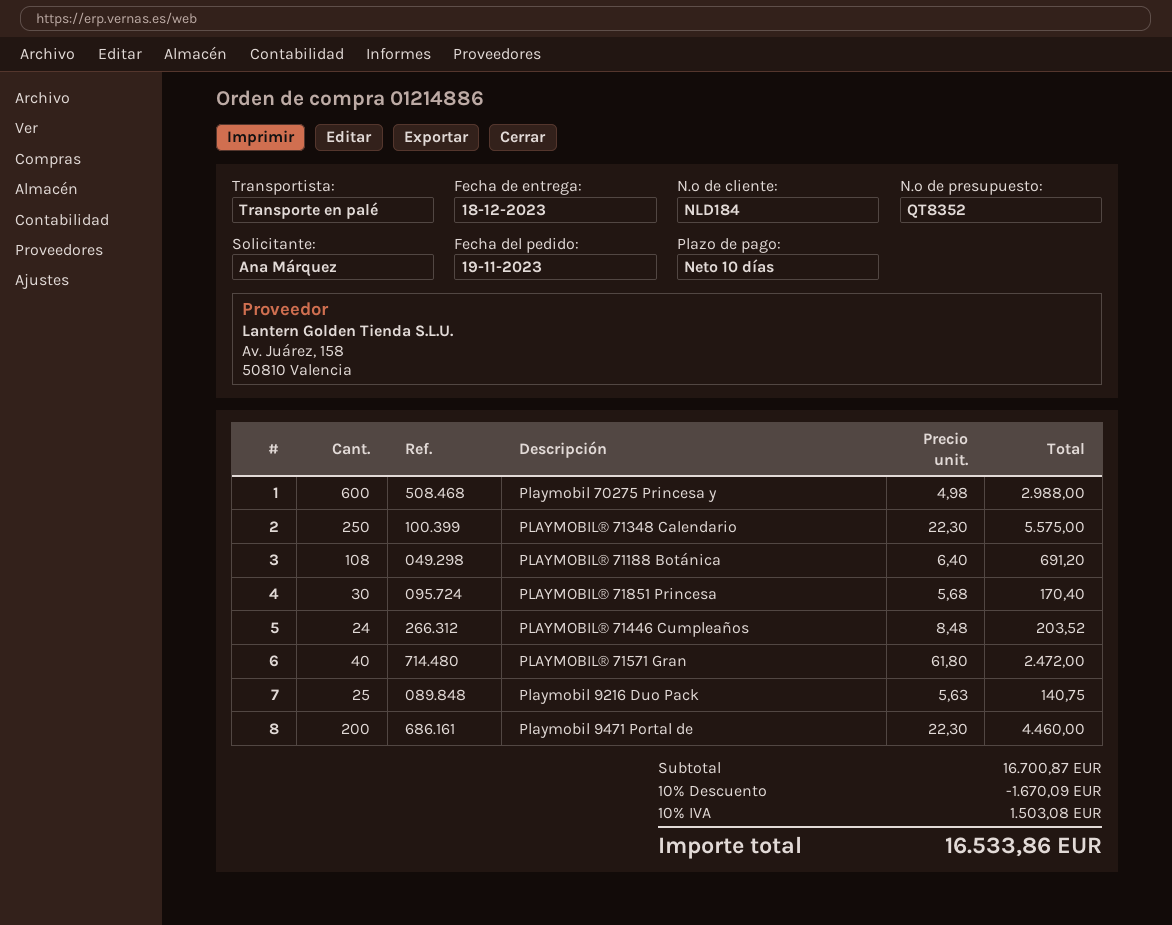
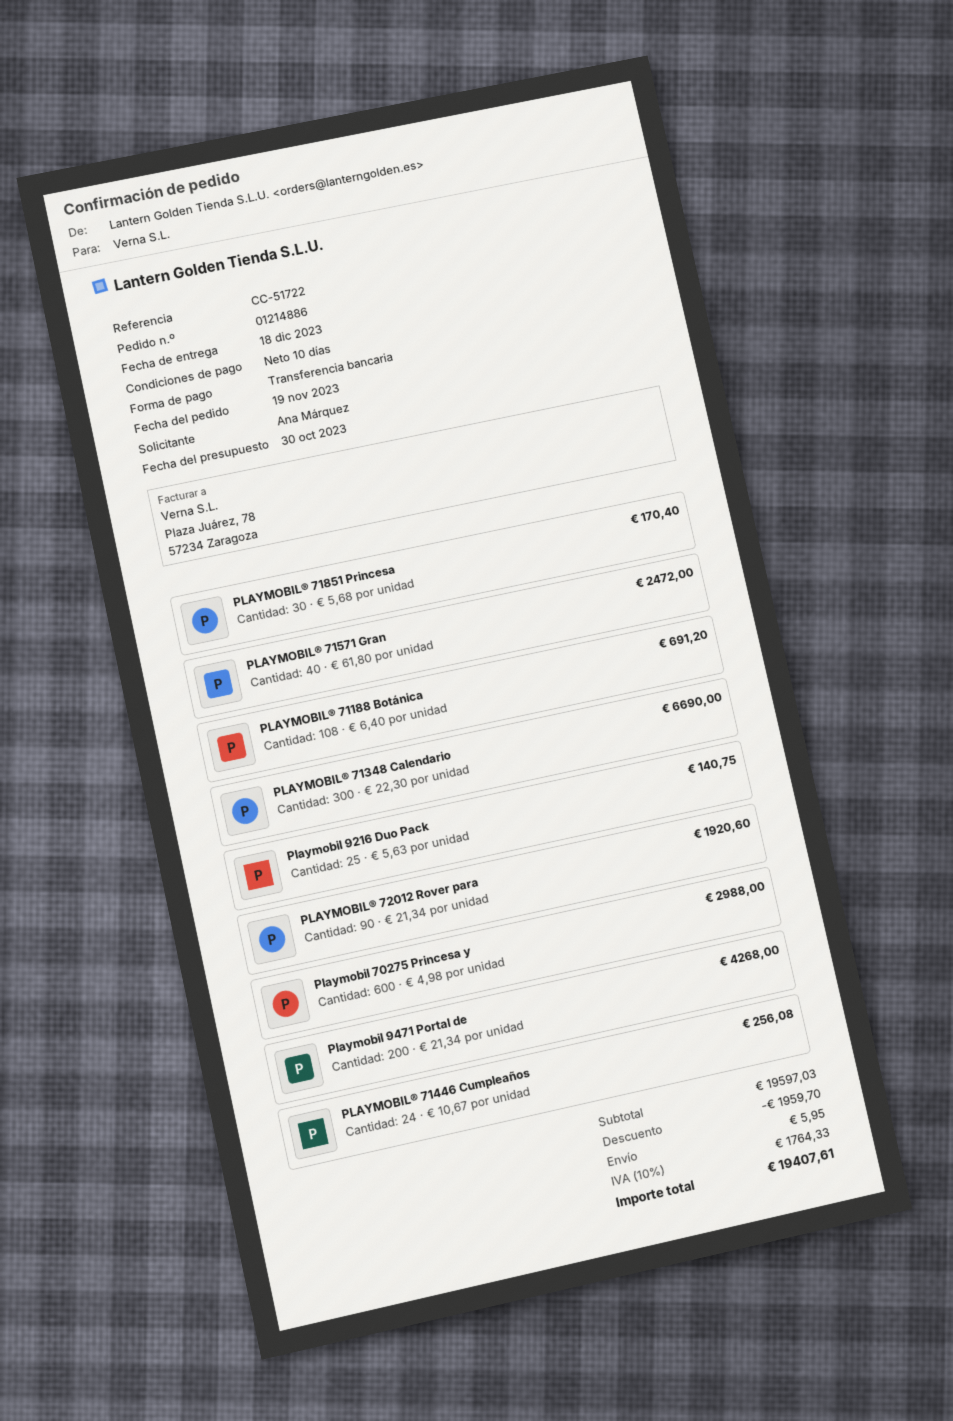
PLAYMOBIL® 71348 Calendario: 250 x 22.30 = 5575.00 -> 300 x 22.30 = 6690.00
PLAYMOBIL® 71446 Cumpleaños: 24 x 8.48 = 203.52 -> 24 x 10.67 = 256.08
Playmobil 9471 Portal de: 200 x 22.30 = 4460.00 -> 200 x 21.34 = 4268.00
PLAYMOBIL® 72012 Rover para: none -> 90 x 21.34 = 1920.60
subtotal: 16700.87 -> 19597.03
discount: 1670.09 -> 1959.70
shipping: none -> 5.95
tax: 10% = 1503.08 -> 10% = 1764.33
total: 16533.86 -> 19407.61

